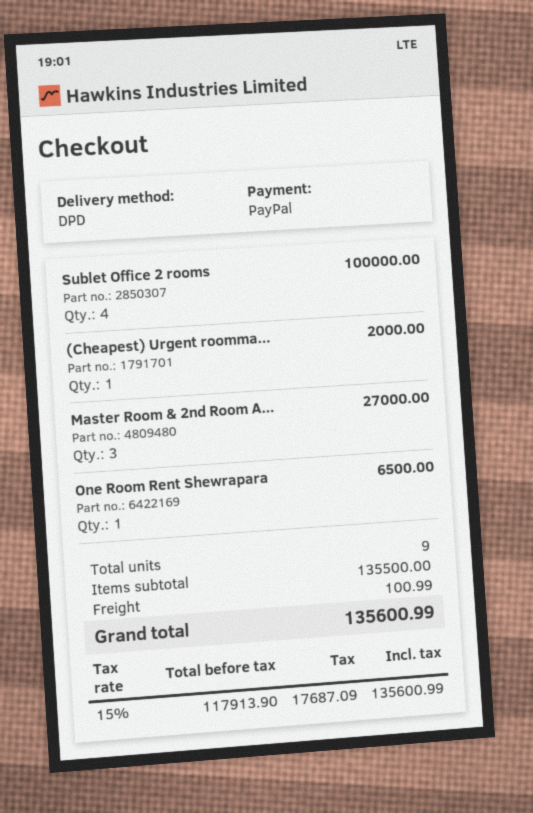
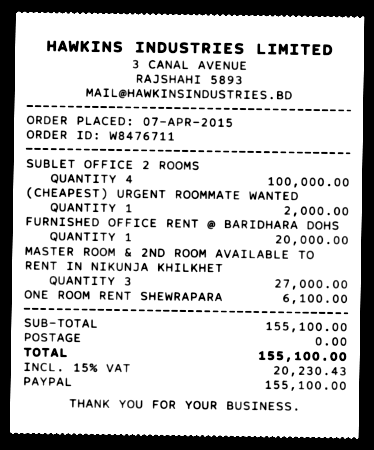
One Room Rent Shewrapara: 1 for 6500.00 -> 1 for 6100.00
FURNISHED OFFICE RENT @ BARIDHARA DOHS: none -> 1 for 20000.00
subtotal: 135500.00 -> 155100.00
shipping: 100.99 -> 0.00
tax: 15% = 17687.09 -> 15% = 20230.43
total: 135600.99 -> 155100.00

